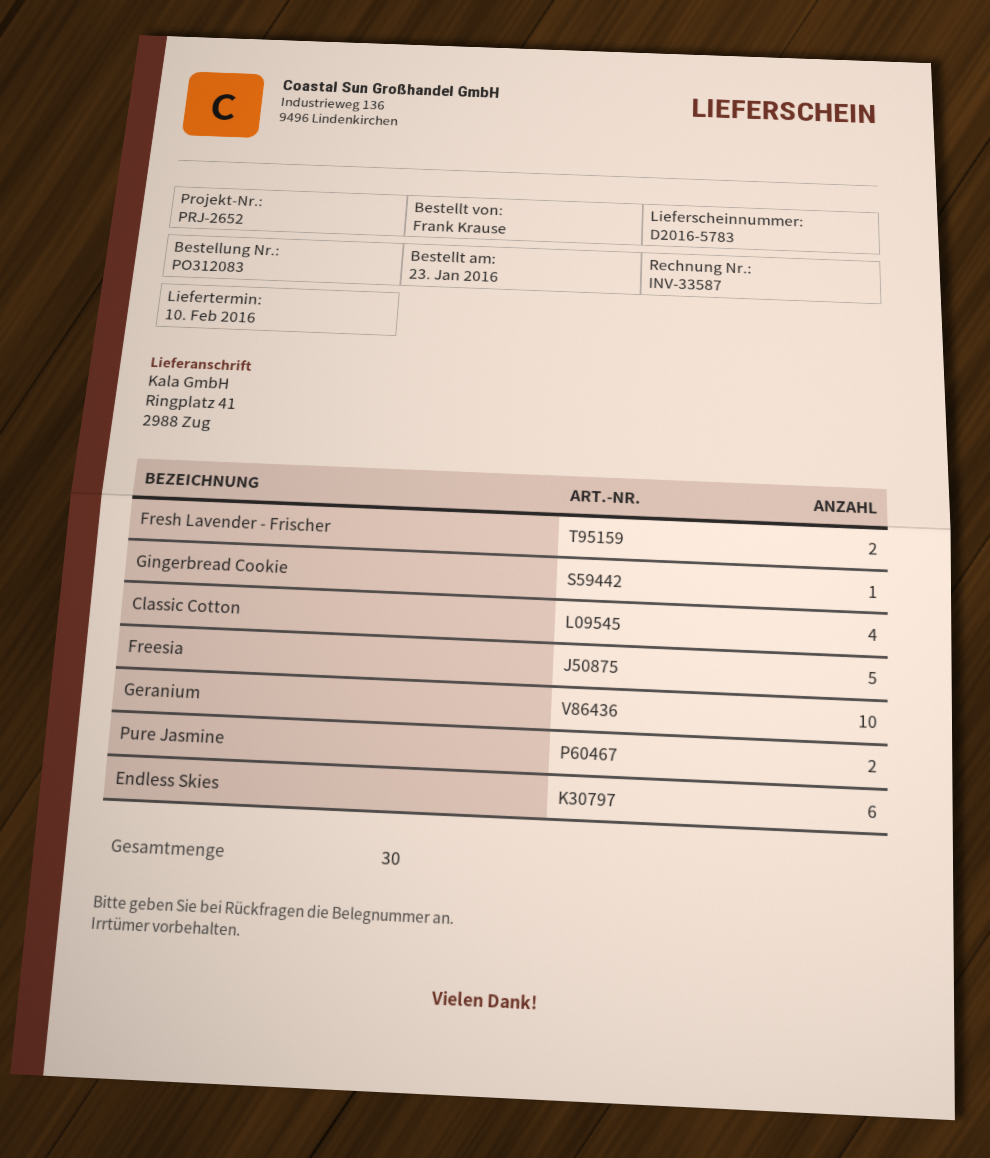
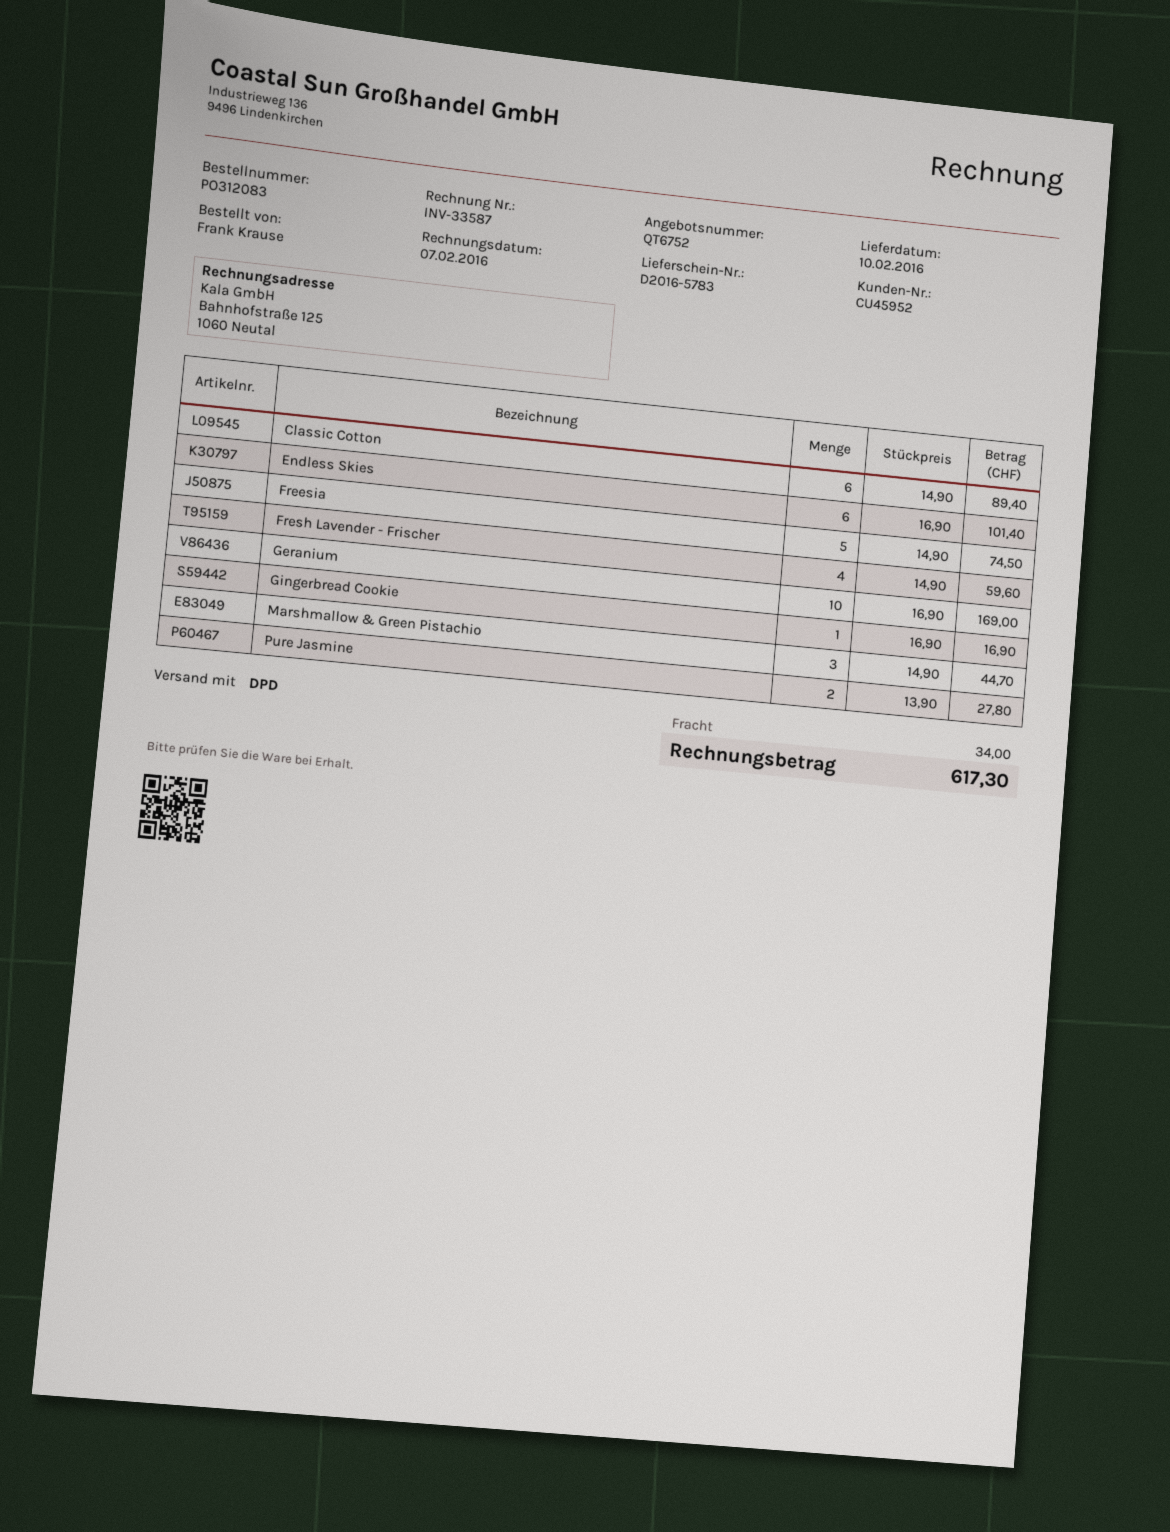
Fresh Lavender - Frischer: 2 -> 4
Classic Cotton: 4 -> 6
Marshmallow & Green Pistachio: none -> 3

